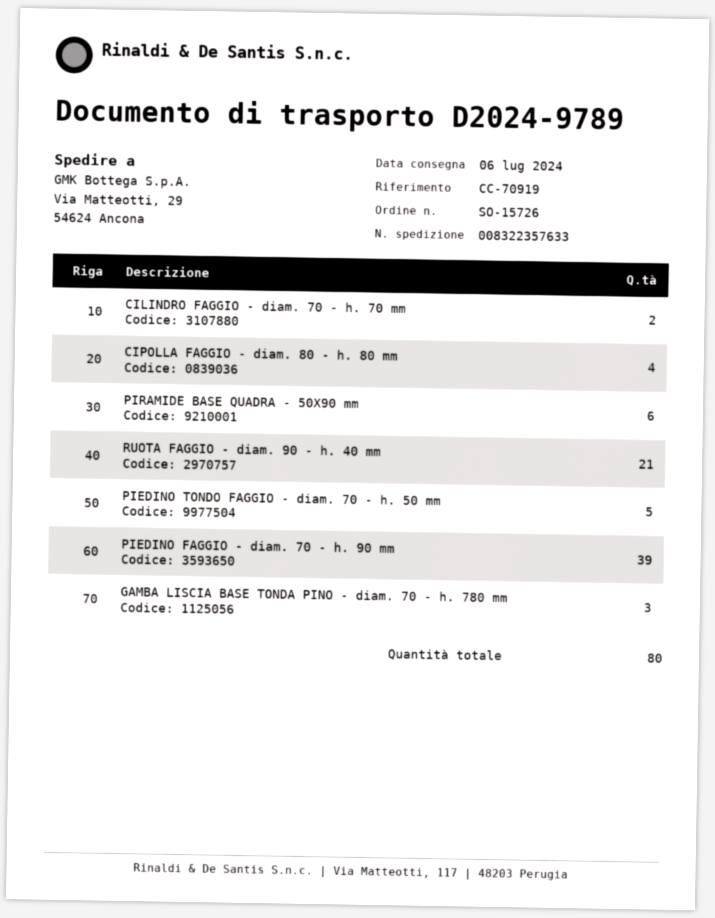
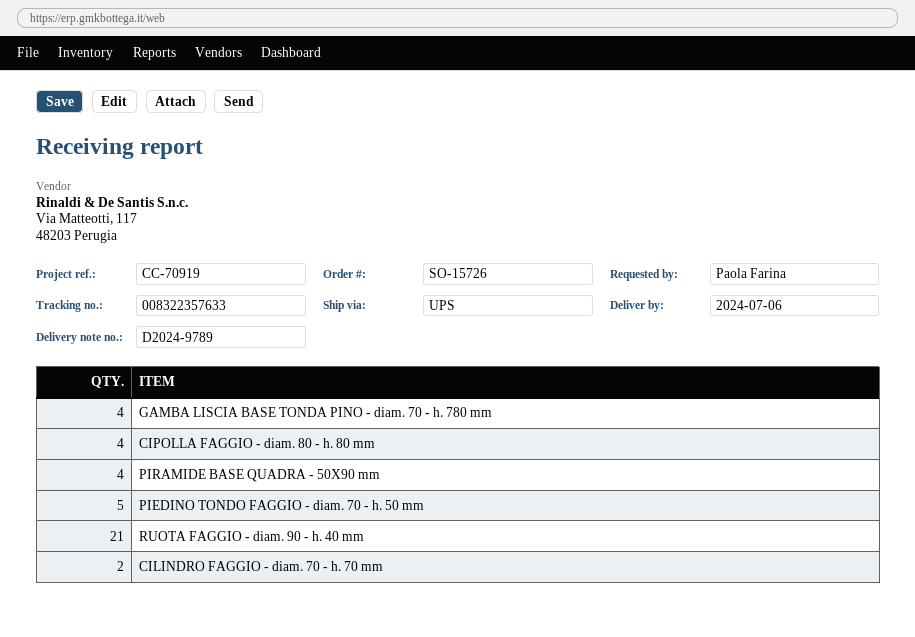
PIRAMIDE BASE QUADRA - 50X90 mm: 6 -> 4
PIEDINO FAGGIO - diam. 70 - h. 90 mm: 39 -> none
GAMBA LISCIA BASE TONDA PINO - diam. 70 - h. 780 mm: 3 -> 4

